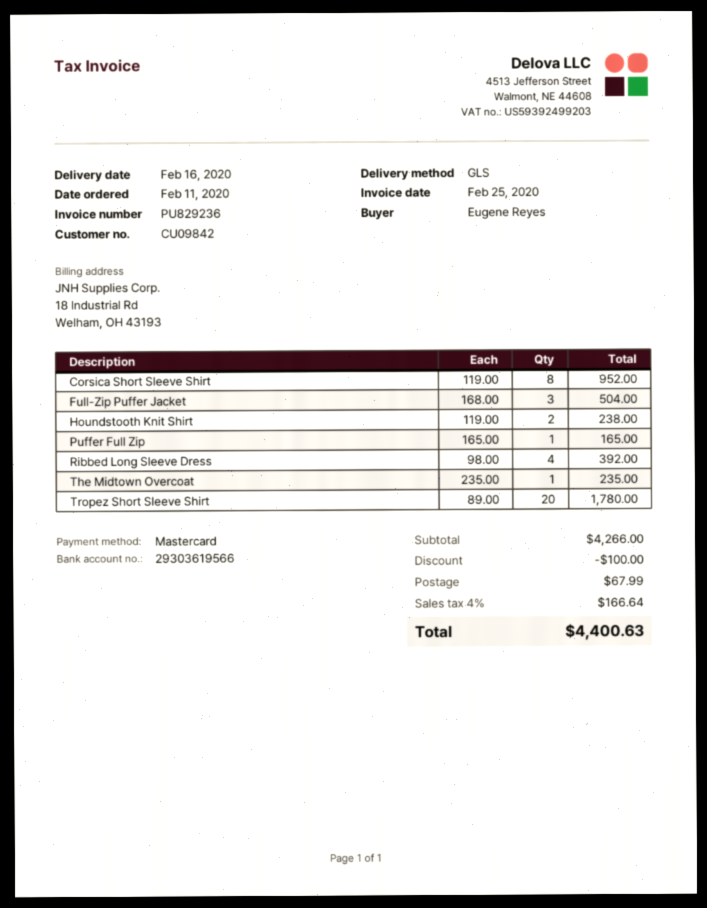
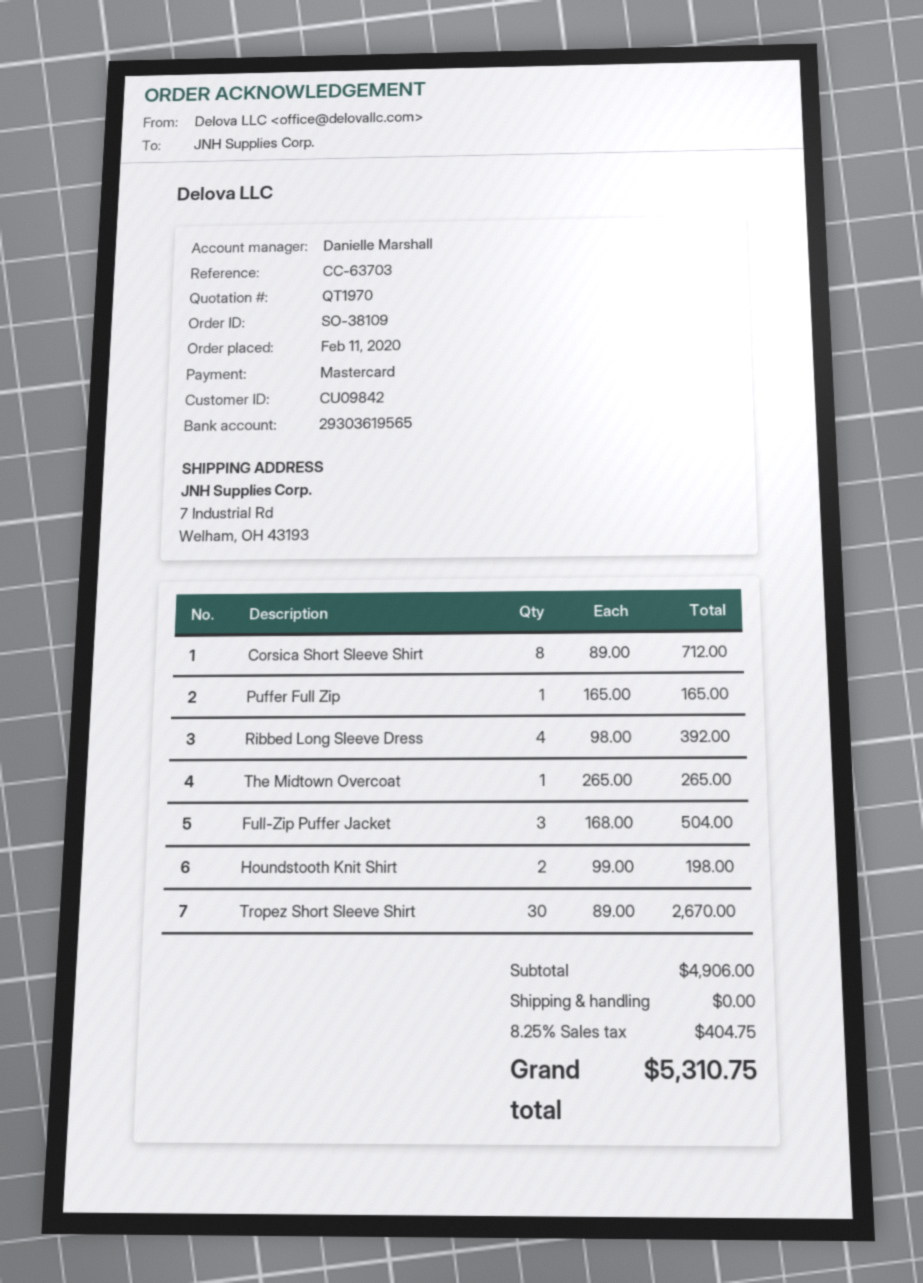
bank account: 29303619566 -> 29303619565
Corsica Short Sleeve Shirt: 8 x 119.00 = 952.00 -> 8 x 89.00 = 712.00
Houndstooth Knit Shirt: 2 x 119.00 = 238.00 -> 2 x 99.00 = 198.00
The Midtown Overcoat: 1 x 235.00 = 235.00 -> 1 x 265.00 = 265.00
Tropez Short Sleeve Shirt: 20 x 89.00 = 1780.00 -> 30 x 89.00 = 2670.00
subtotal: 4266.00 -> 4906.00
discount: 100.00 -> none
shipping: 67.99 -> 0.00
tax: 4% = 166.64 -> 8.25% = 404.75
total: 4400.63 -> 5310.75

